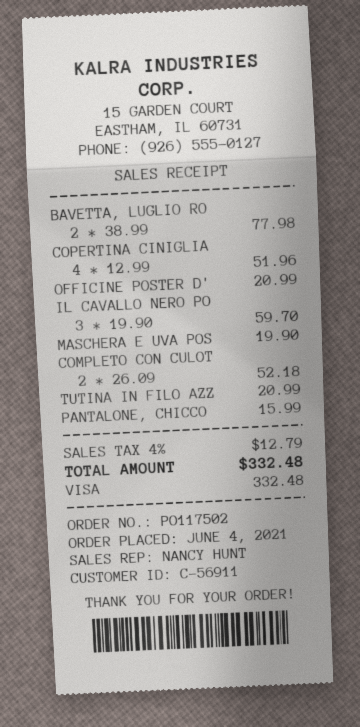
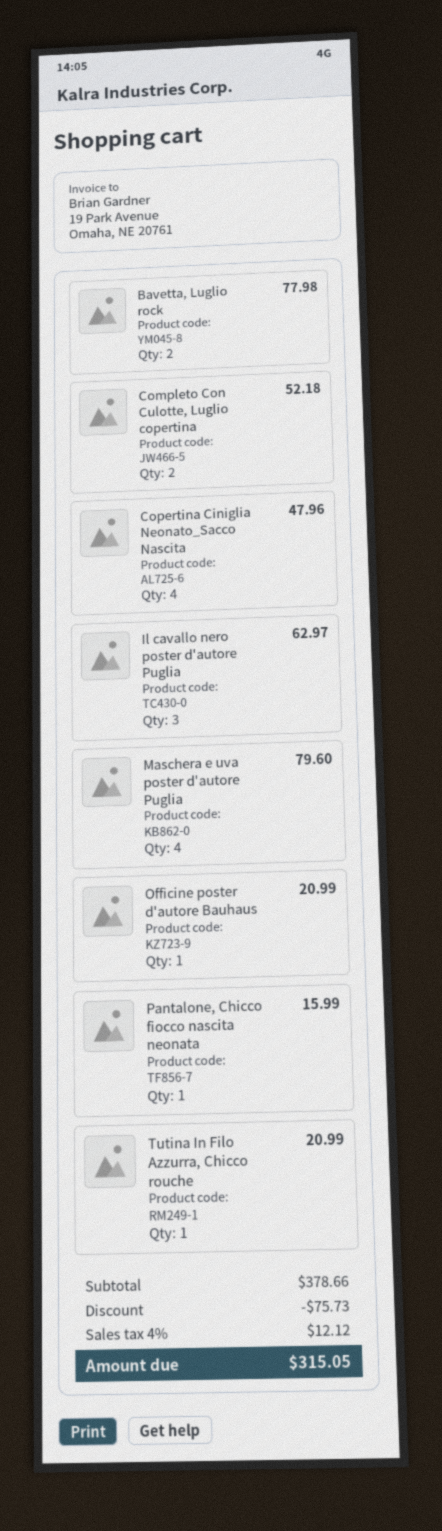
COPERTINA CINIGLIA: 4 for 51.96 -> 4 for 47.96
IL CAVALLO NERO PO: 3 for 59.70 -> 3 for 62.97
MASCHERA E UVA POS: 1 for 19.90 -> 4 for 79.60
discount: none -> 75.73
tax: 4% = 12.79 -> 4% = 12.12
total: 332.48 -> 315.05

